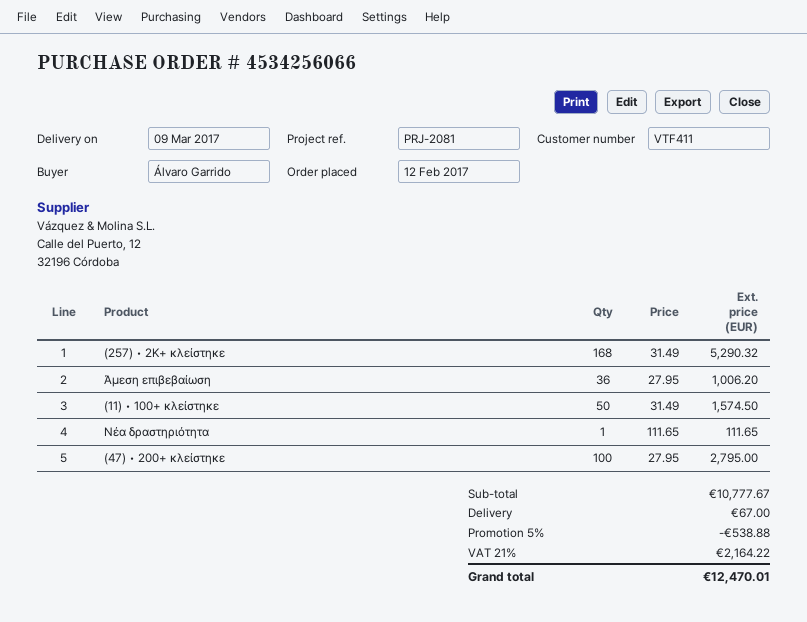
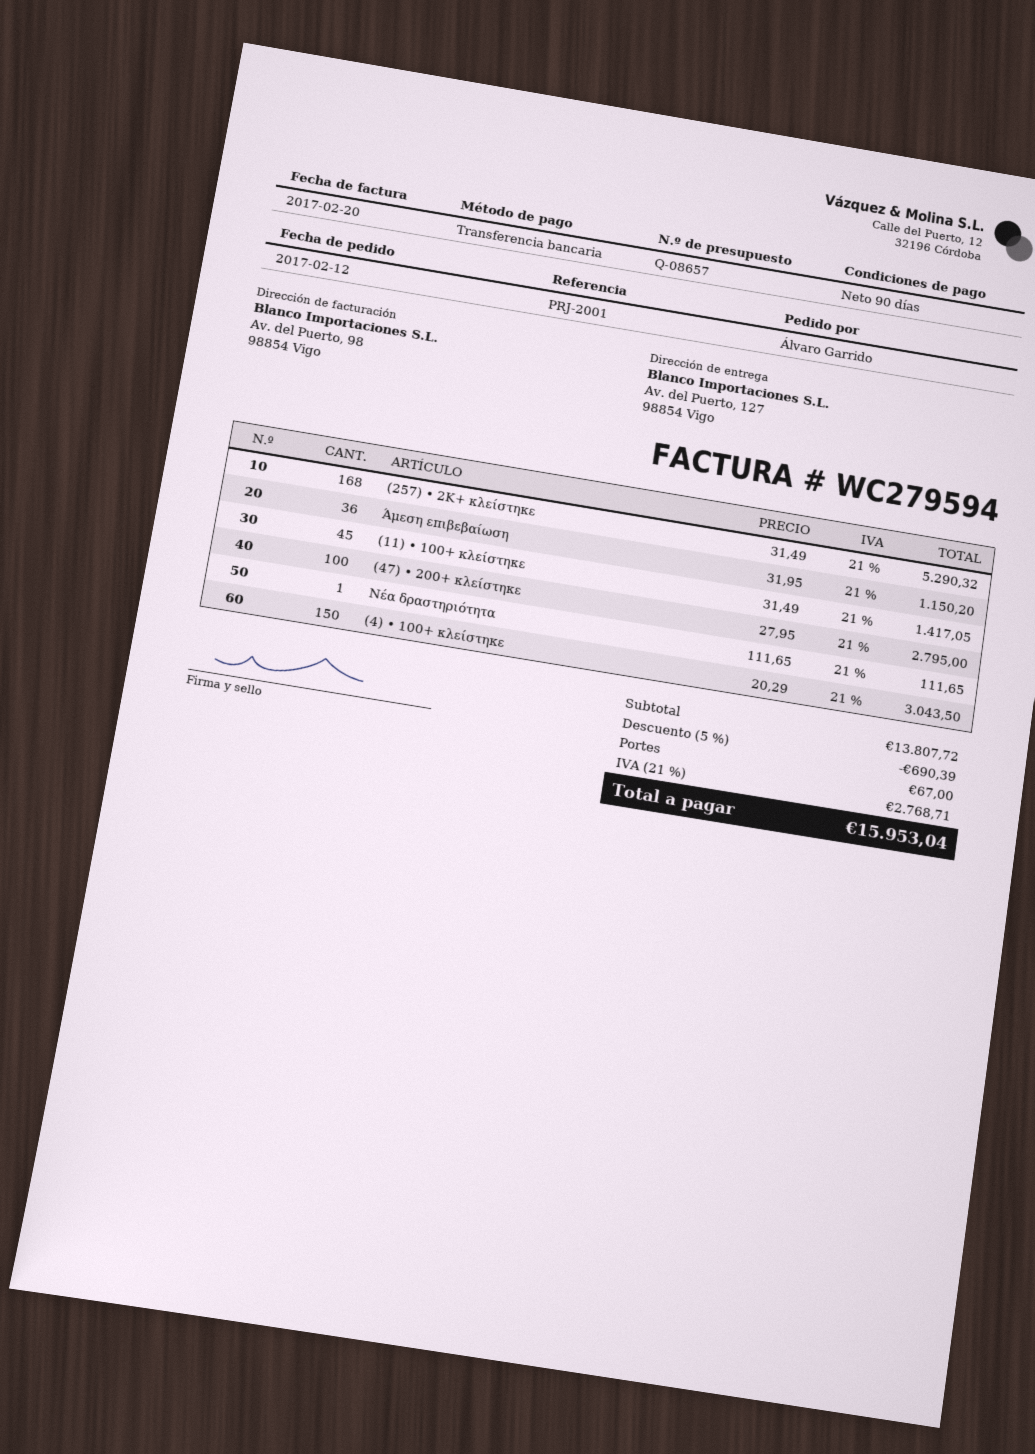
reference: PRJ-2081 -> PRJ-2001
Άμεση επιβεβαίωση: 36 x 27.95 = 1006.20 -> 36 x 31.95 = 1150.20
(11) • 100+ κλείστηκε: 50 x 31.49 = 1574.50 -> 45 x 31.49 = 1417.05
(4) • 100+ κλείστηκε: none -> 150 x 20.29 = 3043.50
subtotal: 10777.67 -> 13807.72
discount: 5% = 538.88 -> 5% = 690.39
tax: 21% = 2164.22 -> 21% = 2768.71
total: 12470.01 -> 15953.04

